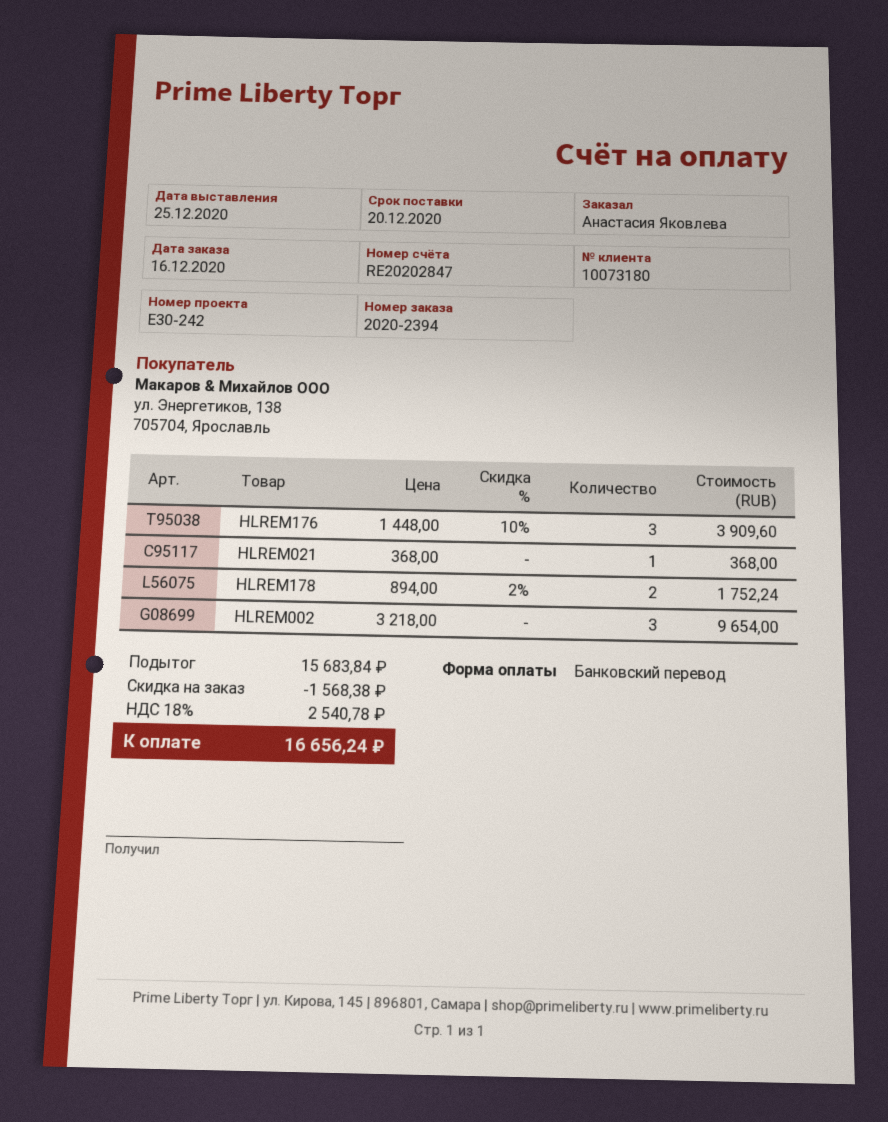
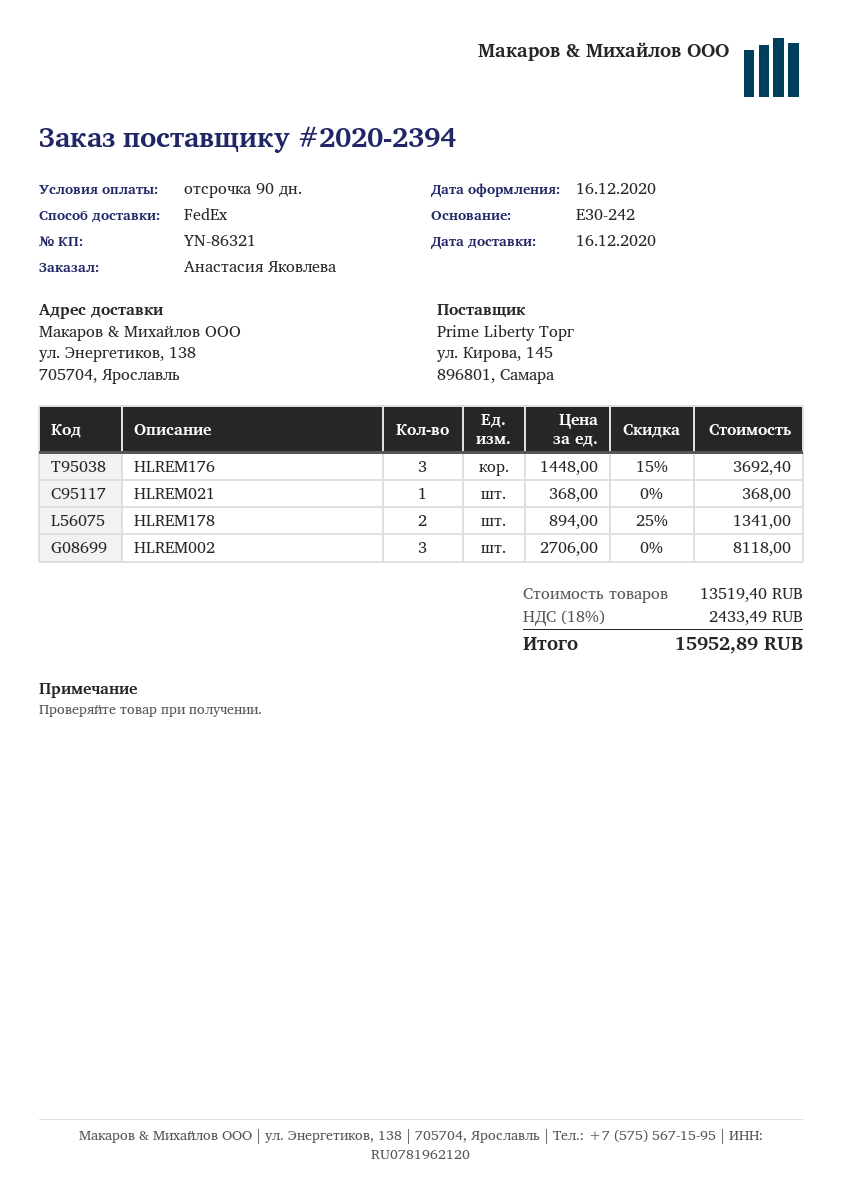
delivery date: 2020-12-20 -> 2020-12-16
HLREM176: 3 x 1448.00 - 10% = 3909.60 -> 3 x 1448.00 - 15% = 3692.40
HLREM178: 2 x 894.00 - 2% = 1752.24 -> 2 x 894.00 - 25% = 1341.00
HLREM002: 3 x 3218.00 = 9654.00 -> 3 x 2706.00 = 8118.00
subtotal: 15683.84 -> 13519.40
discount: 1568.38 -> none
tax: 18% = 2540.78 -> 18% = 2433.49
total: 16656.24 -> 15952.89

